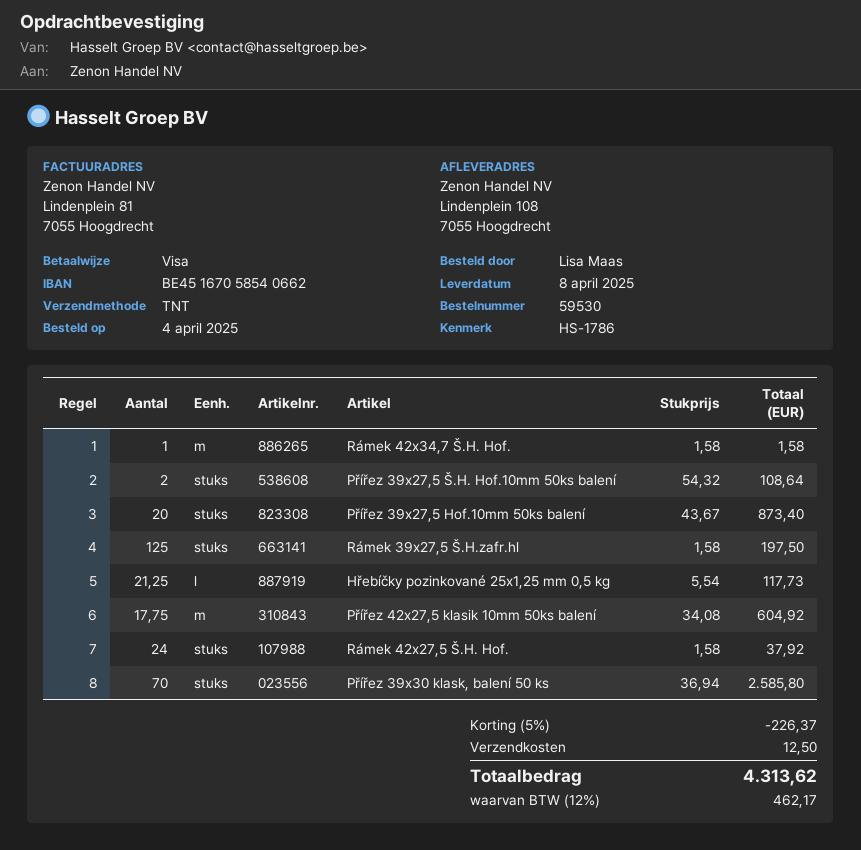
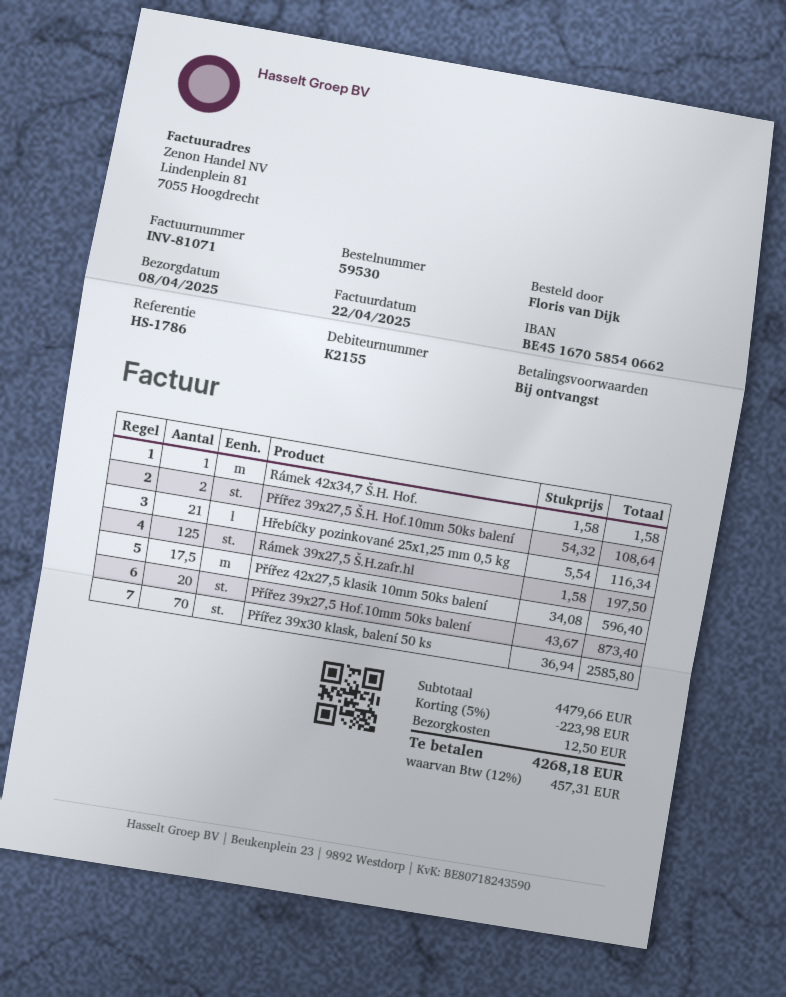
ordered by: Lisa Maas -> Floris van Dijk
Hřebíčky pozinkované 25x1,25 mm 0,5 kg: 21.25 x 5.54 = 117.73 -> 21 x 5.54 = 116.34
Přířez 42x27,5 klasik 10mm 50ks balení: 17.75 x 34.08 = 604.92 -> 17.5 x 34.08 = 596.40
Rámek 42x27,5 Š.H. Hof.: 24 x 1.58 = 37.92 -> none
discount: 5% = 226.37 -> 5% = 223.98
tax: 12% = 462.17 -> 12% = 457.31
total: 4313.62 -> 4268.18

